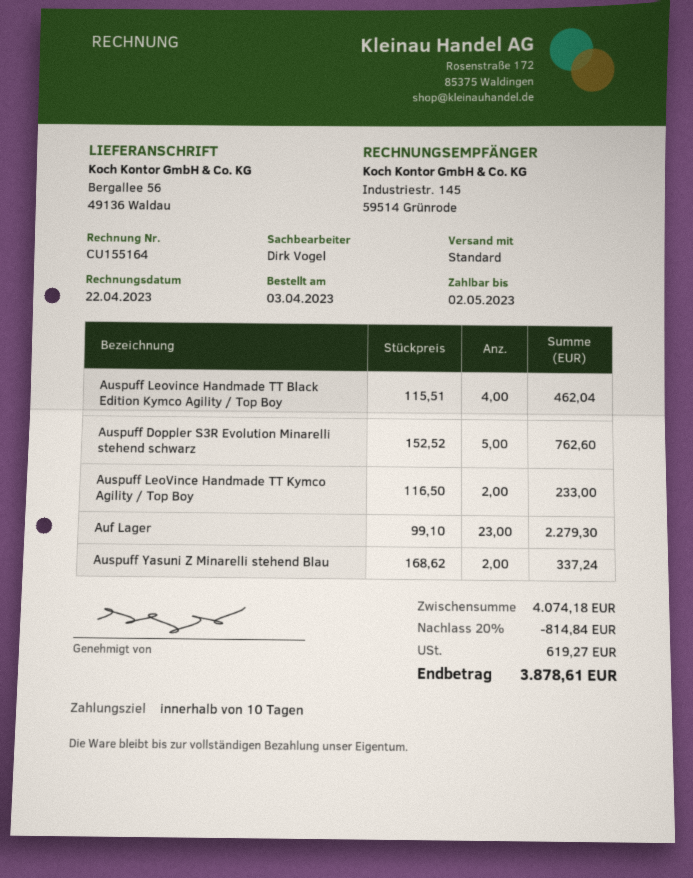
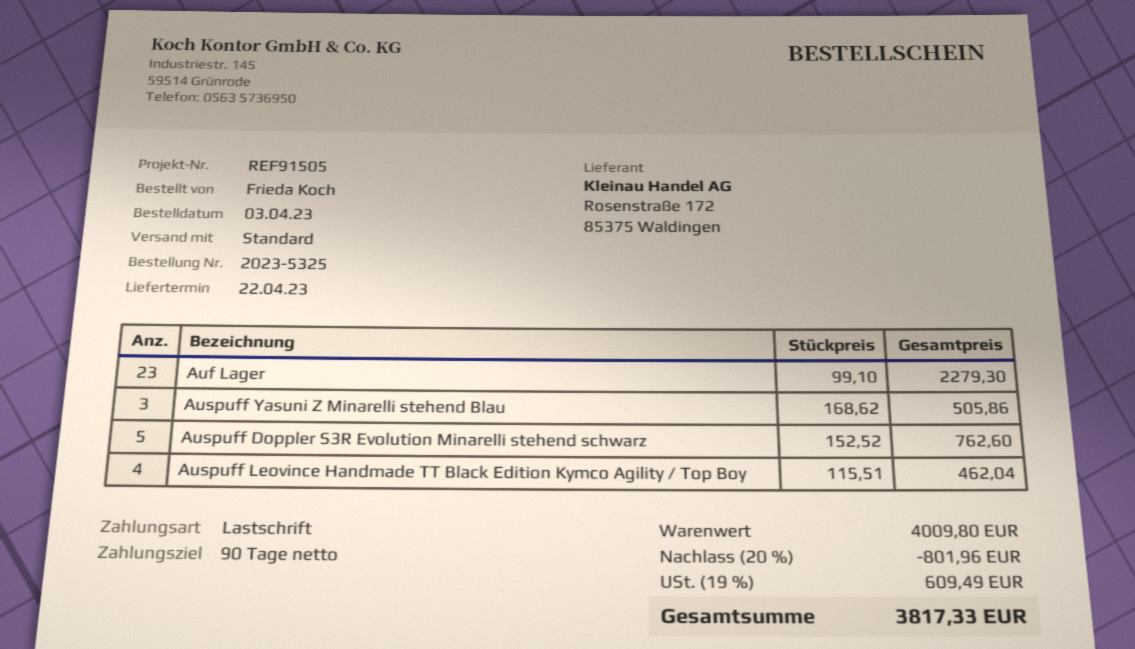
payment terms: 10 days -> 90 days
Auspuff LeoVince Handmade TT Kymco Agility / Top Boy: 2 x 116.50 = 233.00 -> none
Auspuff Yasuni Z Minarelli stehend Blau: 2 x 168.62 = 337.24 -> 3 x 168.62 = 505.86
subtotal: 4074.18 -> 4009.80
discount: 20% = 814.84 -> 20% = 801.96
tax: 619.27 -> 609.49
total: 3878.61 -> 3817.33

